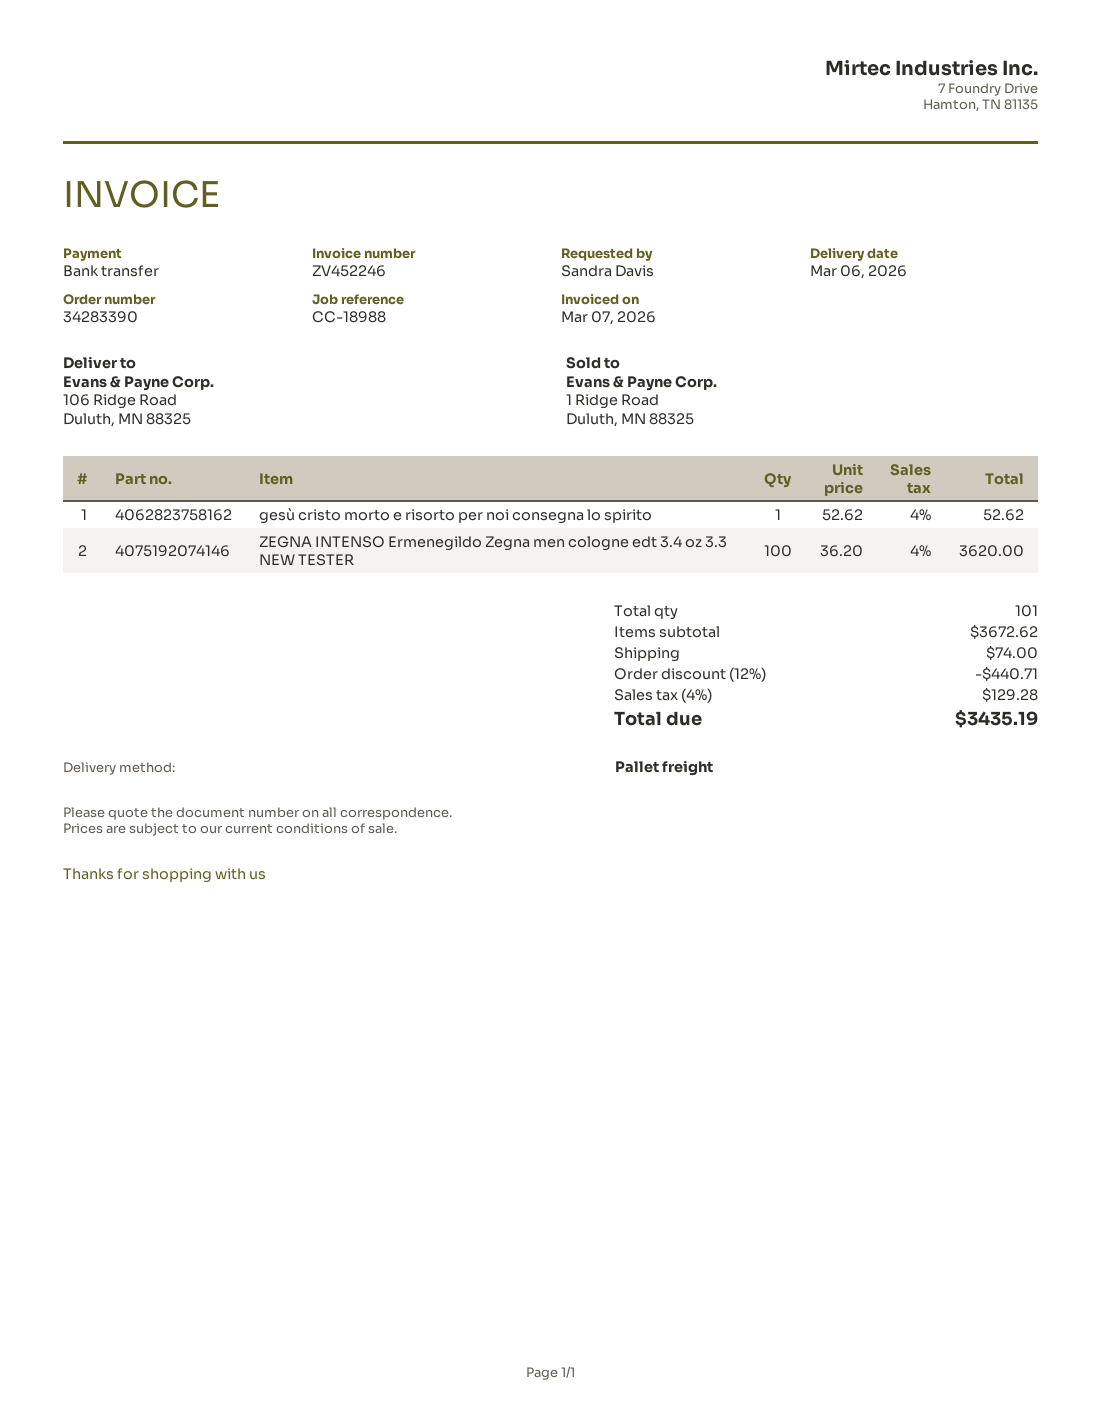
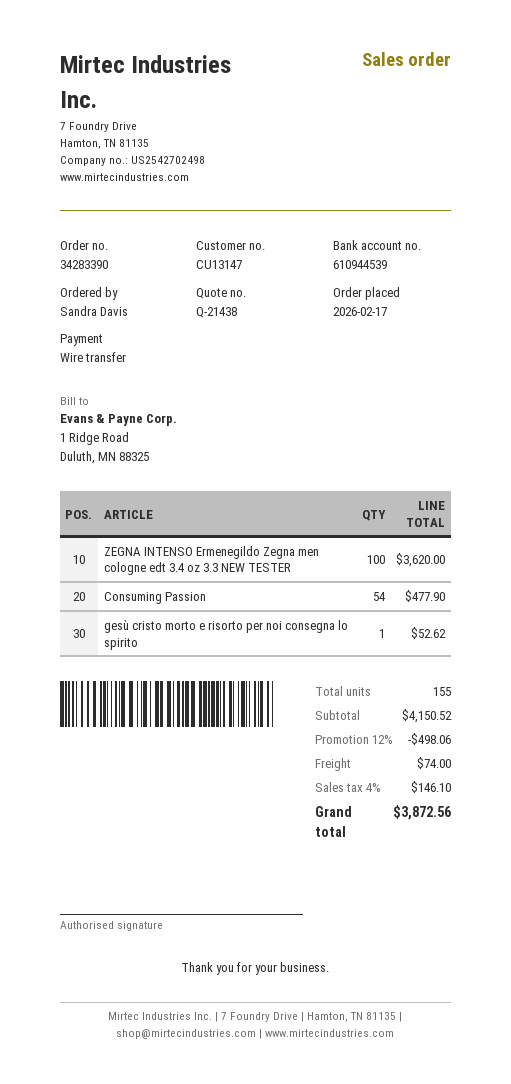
Consuming Passion: none -> 54 for 477.90
total quantity: 101 -> 155
subtotal: 3672.62 -> 4150.52
discount: 12% = 440.71 -> 12% = 498.06
tax: 4% = 129.28 -> 4% = 146.10
total: 3435.19 -> 3872.56

